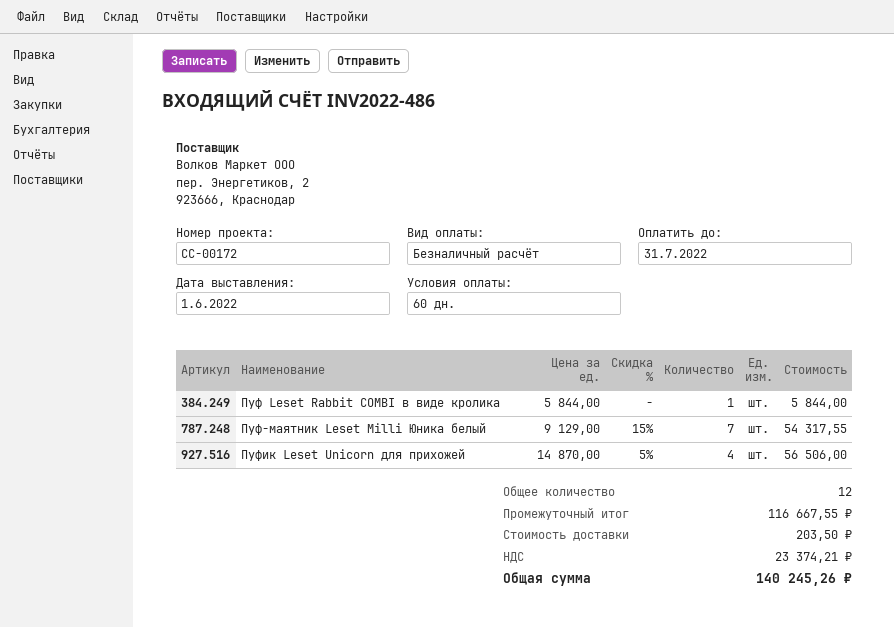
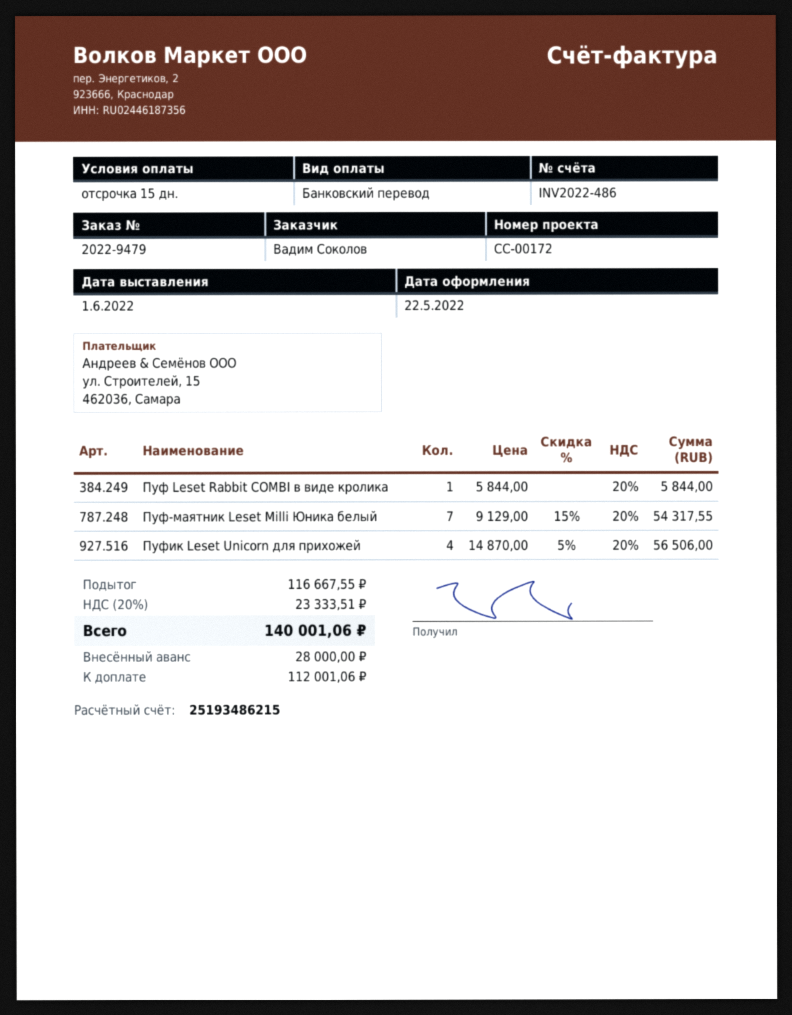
payment terms: 60 days -> 15 days
shipping: 203.50 -> none
tax: 23374.21 -> 23333.51
total: 140245.26 -> 140001.06

